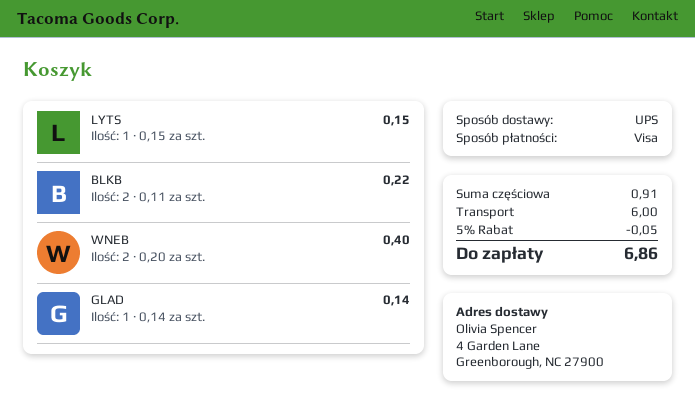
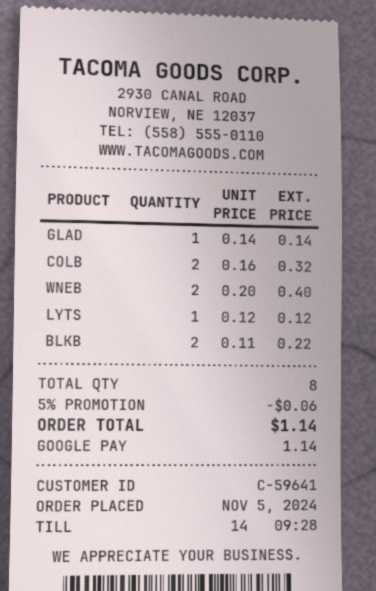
payment method: Visa -> Google Pay
LYTS: 1 x 0.15 = 0.15 -> 1 x 0.12 = 0.12
COLB: none -> 2 x 0.16 = 0.32
discount: 5% = 0.05 -> 5% = 0.06
shipping: 6.00 -> none
total: 6.86 -> 1.14

